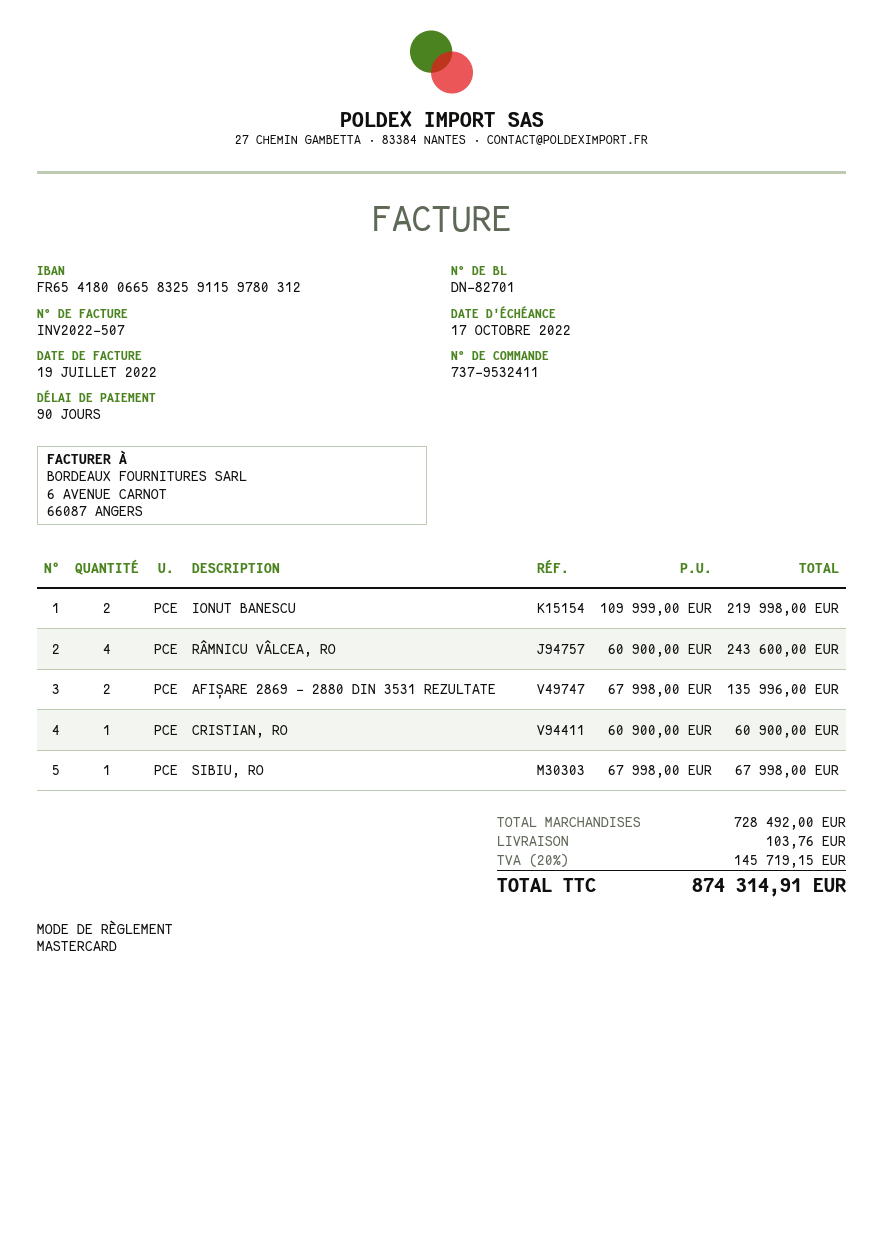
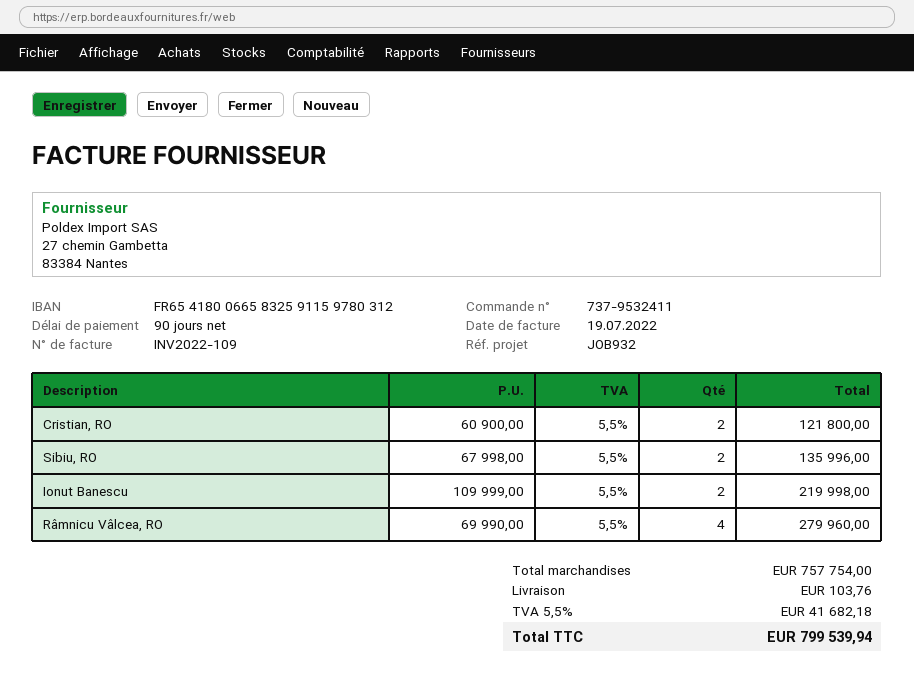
invoice number: INV2022-507 -> INV2022-109
RÂMNICU VÂLCEA, RO: 4 x 60900.00 = 243600.00 -> 4 x 69990.00 = 279960.00
AFIȘARE 2869 - 2880 DIN 3531 REZULTATE: 2 x 67998.00 = 135996.00 -> none
CRISTIAN, RO: 1 x 60900.00 = 60900.00 -> 2 x 60900.00 = 121800.00
SIBIU, RO: 1 x 67998.00 = 67998.00 -> 2 x 67998.00 = 135996.00
subtotal: 728492.00 -> 757754.00
tax: 20% = 145719.15 -> 5.5% = 41682.18
total: 874314.91 -> 799539.94

